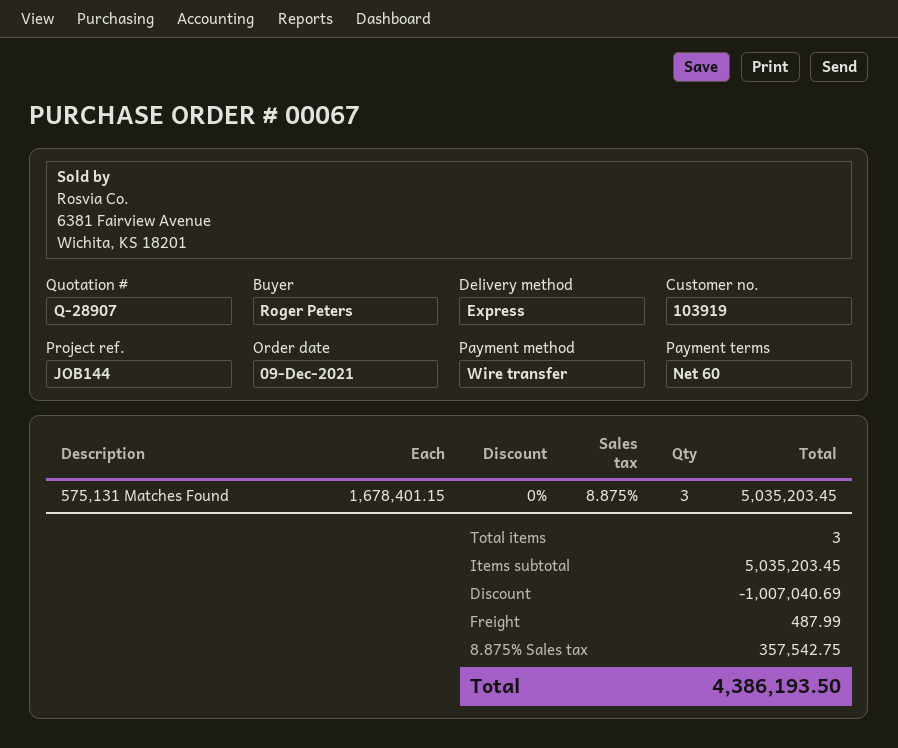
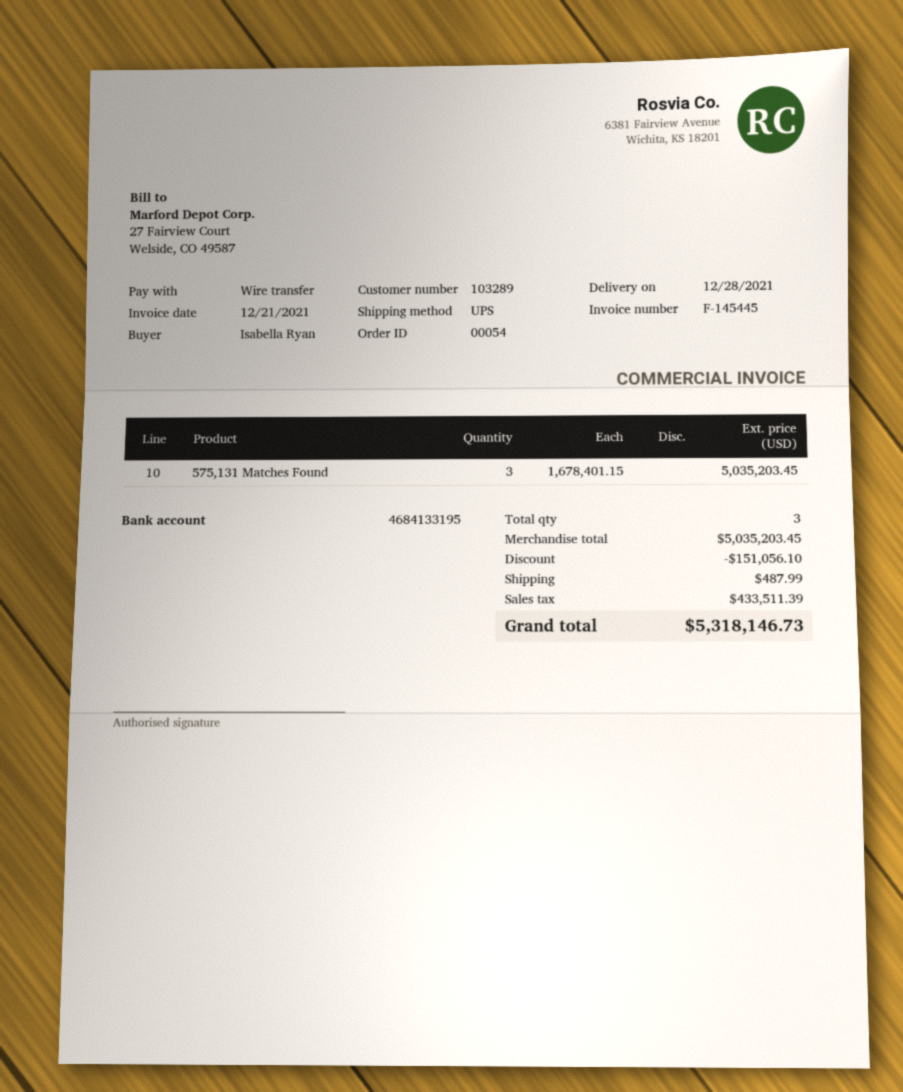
order number: 00067 -> 00054
customer number: 103919 -> 103289
ordered by: Roger Peters -> Isabella Ryan
shipping method: express -> UPS
discount: 1007040.69 -> 151056.10
tax: 357542.75 -> 433511.39
total: 4386193.50 -> 5318146.73

